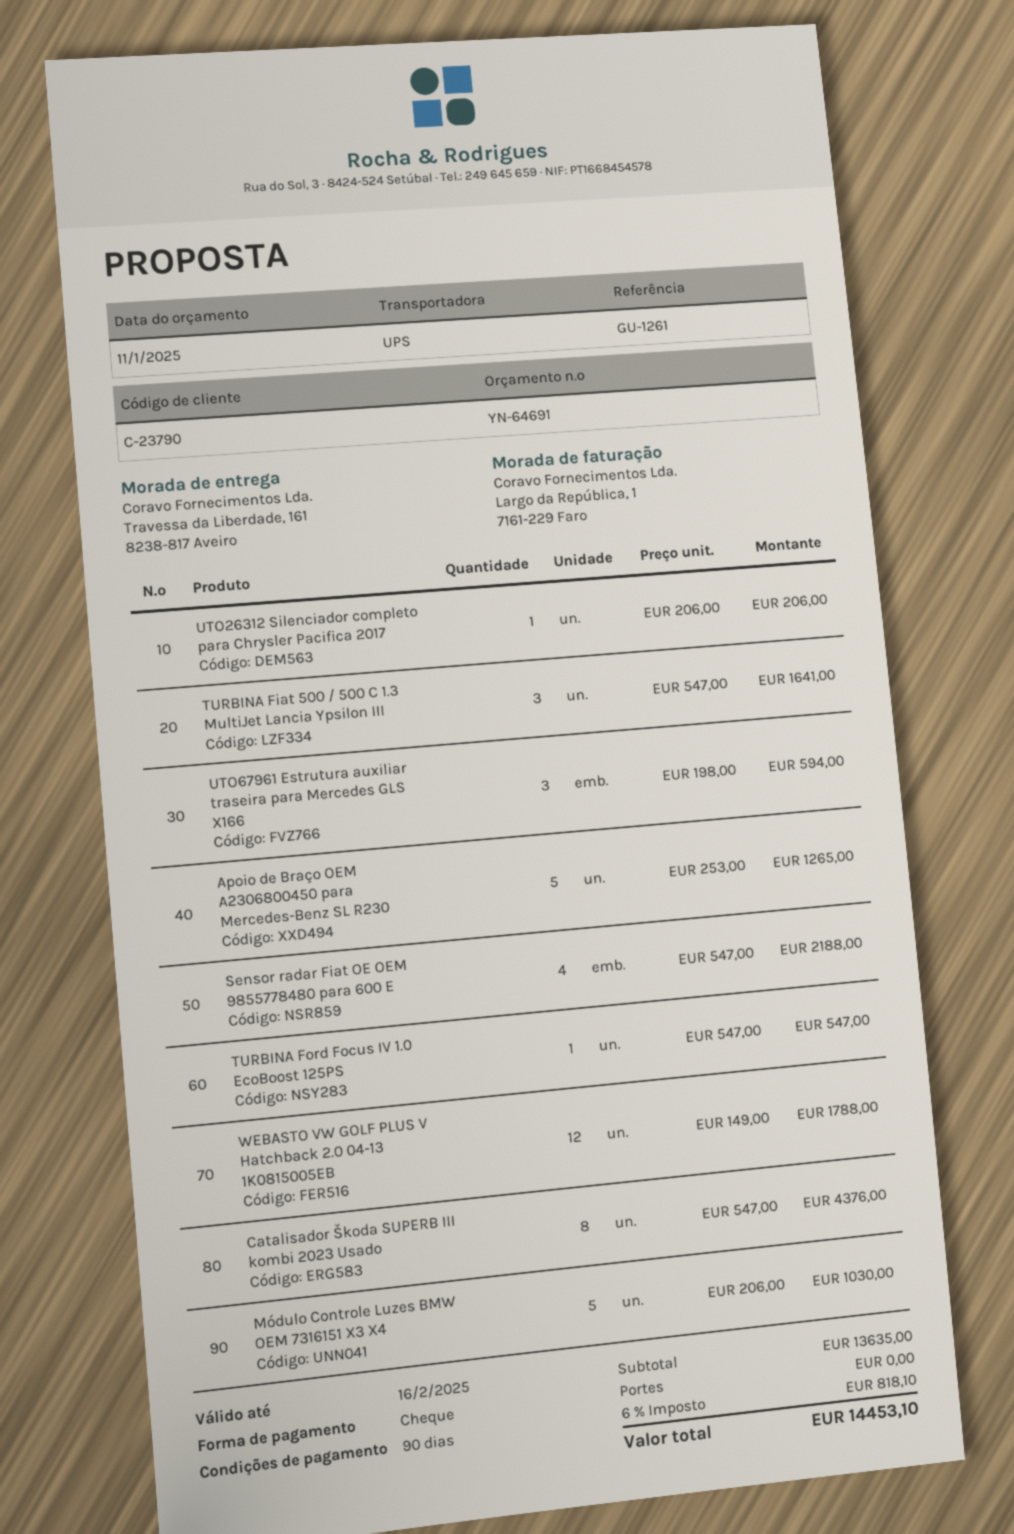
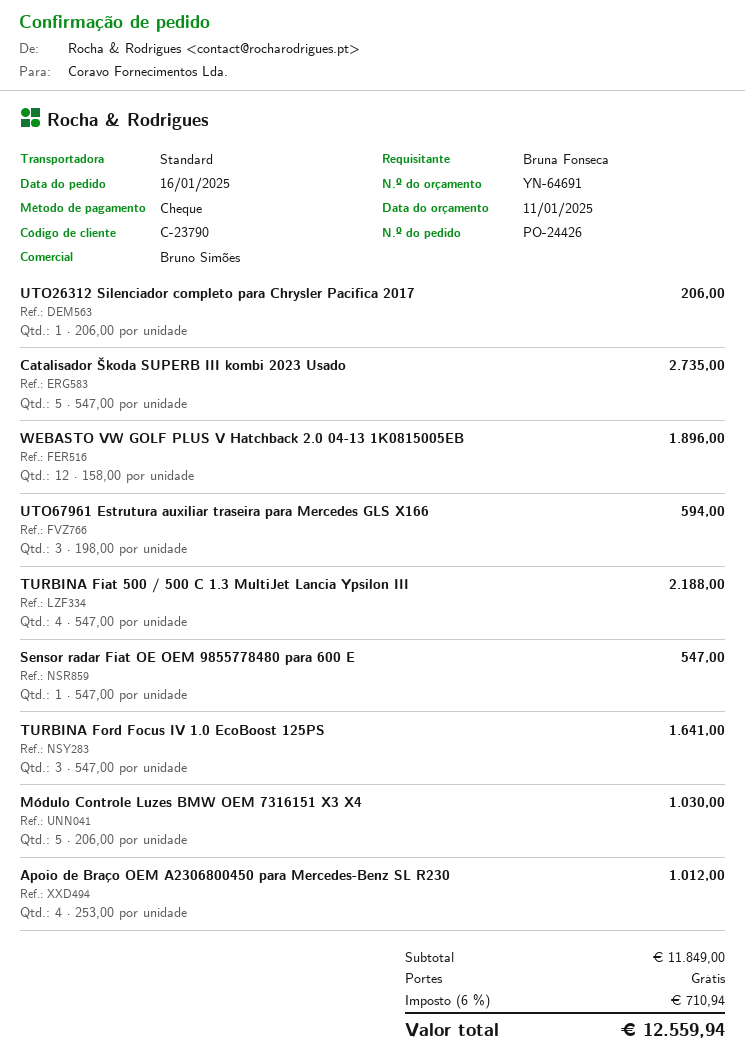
shipping method: UPS -> standard
TURBINA Fiat 500 / 500 C 1.3 MultiJet Lancia Ypsilon III: 3 x 547.00 = 1641.00 -> 4 x 547.00 = 2188.00
Apoio de Braço OEM A2306800450 para Mercedes-Benz SL R230: 5 x 253.00 = 1265.00 -> 4 x 253.00 = 1012.00
Sensor radar Fiat OE OEM 9855778480 para 600 E: 4 x 547.00 = 2188.00 -> 1 x 547.00 = 547.00
TURBINA Ford Focus IV 1.0 EcoBoost 125PS: 1 x 547.00 = 547.00 -> 3 x 547.00 = 1641.00
WEBASTO VW GOLF PLUS V Hatchback 2.0 04-13 1K0815005EB: 12 x 149.00 = 1788.00 -> 12 x 158.00 = 1896.00
Catalisador Škoda SUPERB III kombi 2023 Usado: 8 x 547.00 = 4376.00 -> 5 x 547.00 = 2735.00
subtotal: 13635.00 -> 11849.00
tax: 6% = 818.10 -> 6% = 710.94
total: 14453.10 -> 12559.94

